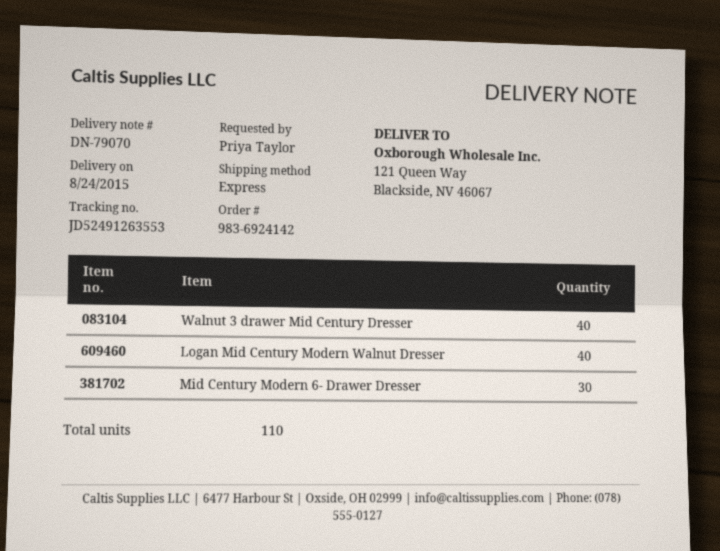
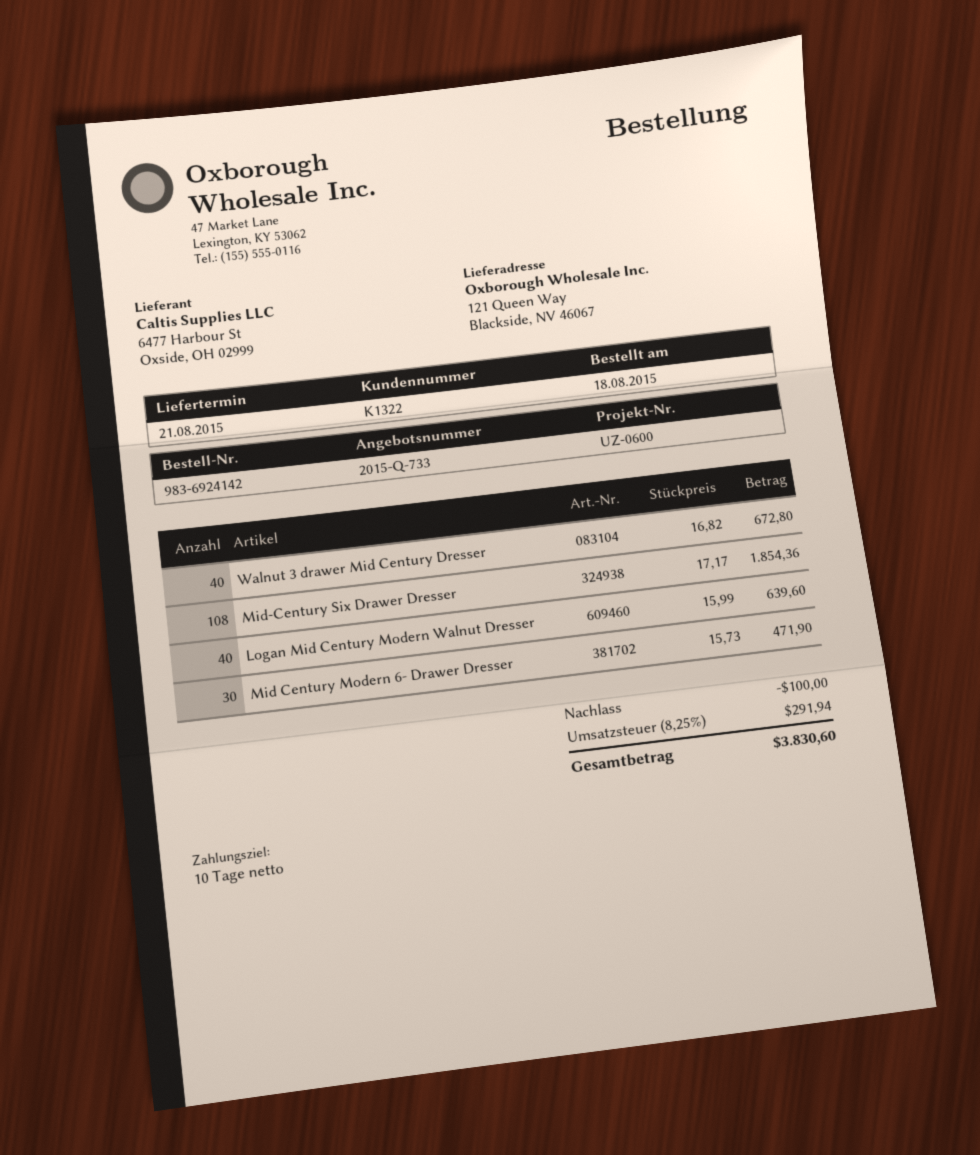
delivery date: 2015-08-24 -> 2015-08-21
Mid-Century Six Drawer Dresser: none -> 108

